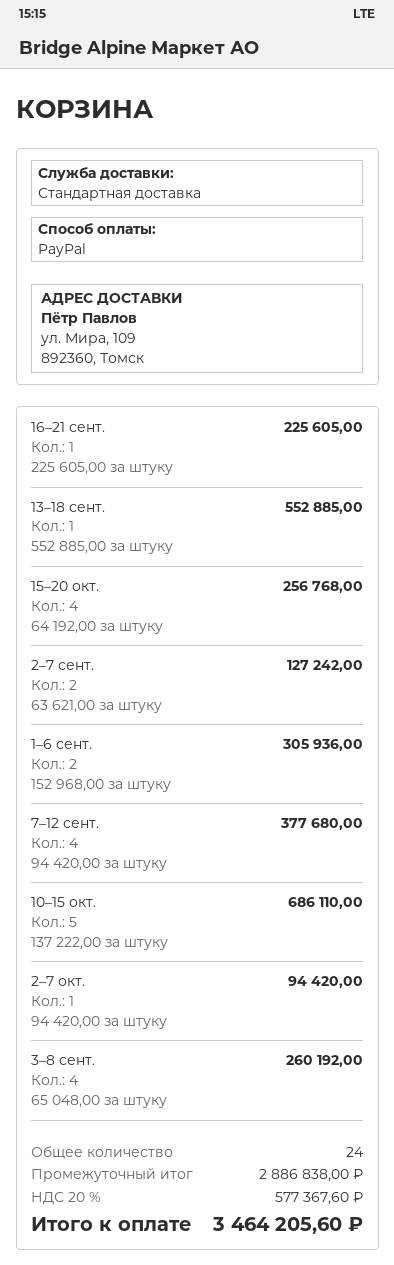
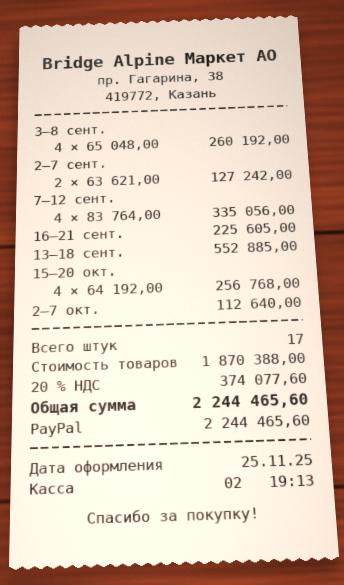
1–6 сент.: 2 x 152968.00 = 305936.00 -> none
7–12 сент.: 4 x 94420.00 = 377680.00 -> 4 x 83764.00 = 335056.00
10–15 окт.: 5 x 137222.00 = 686110.00 -> none
2–7 окт.: 1 x 94420.00 = 94420.00 -> 1 x 112640.00 = 112640.00
total quantity: 24 -> 17
subtotal: 2886838.00 -> 1870388.00
tax: 20% = 577367.60 -> 20% = 374077.60
total: 3464205.60 -> 2244465.60

